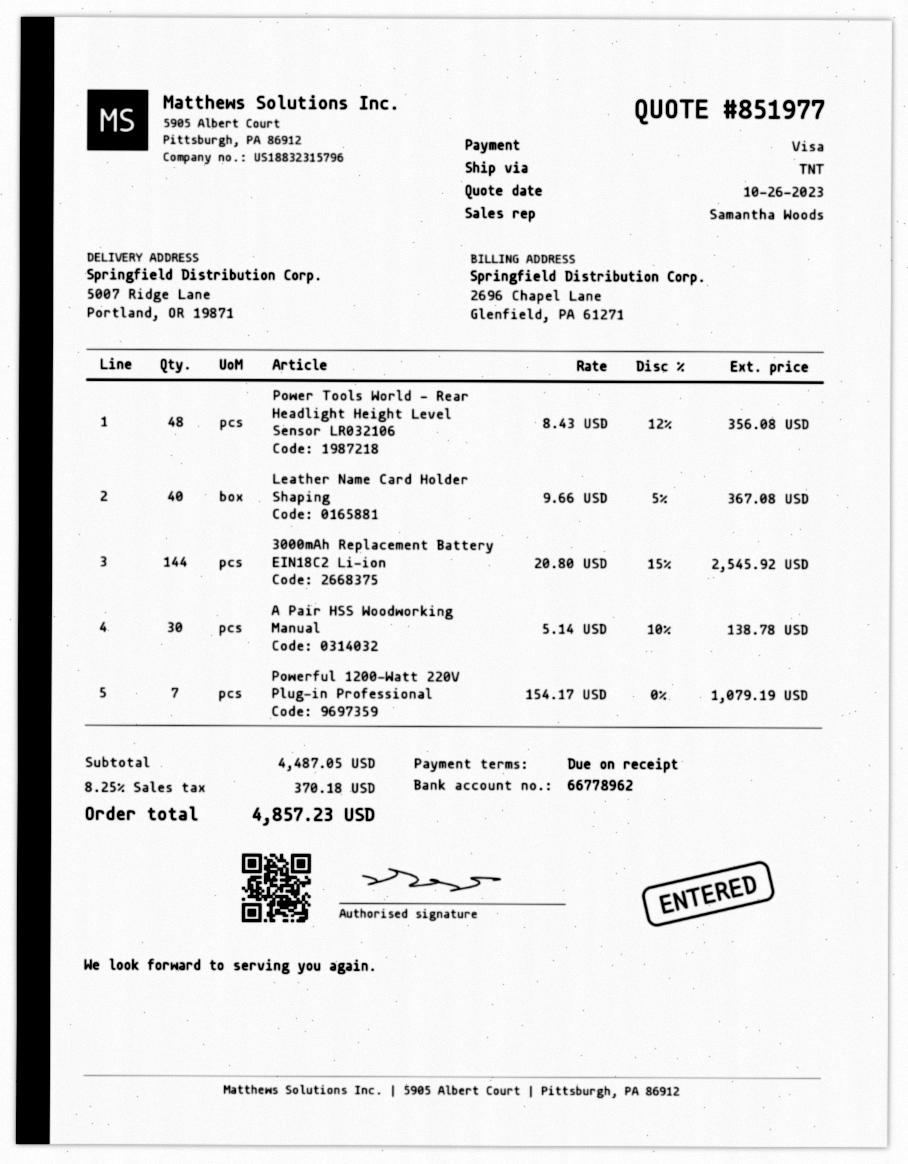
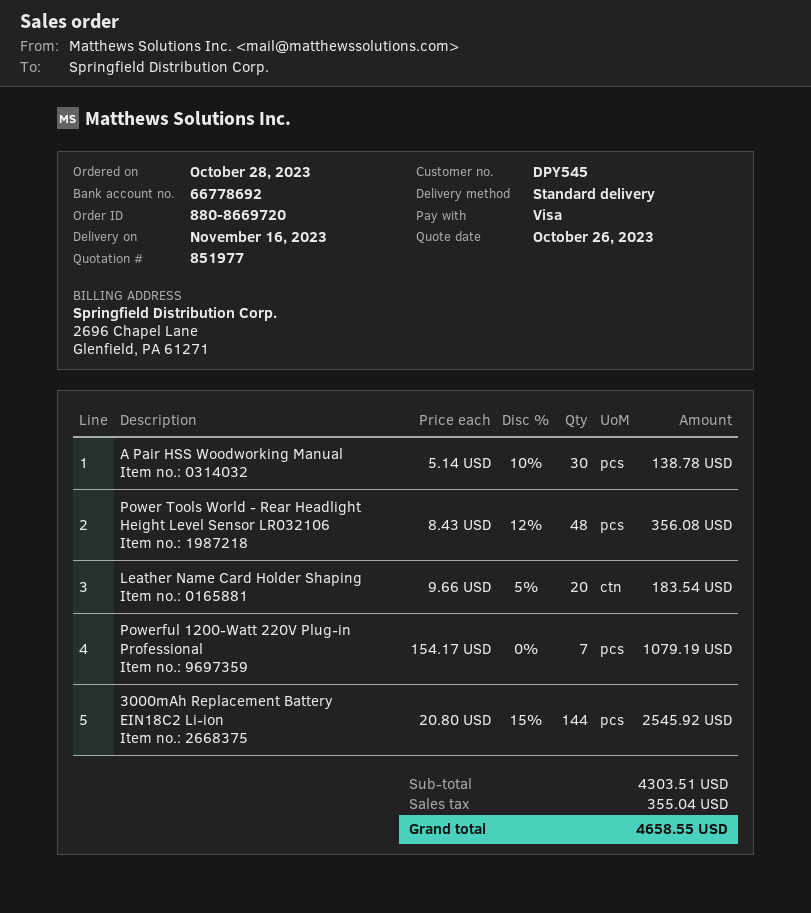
bank account: 66778962 -> 66778692
shipping method: TNT -> standard
Leather Name Card Holder Shaping: 40 x 9.66 - 5% = 367.08 -> 20 x 9.66 - 5% = 183.54
subtotal: 4487.05 -> 4303.51
tax: 370.18 -> 355.04
total: 4857.23 -> 4658.55

